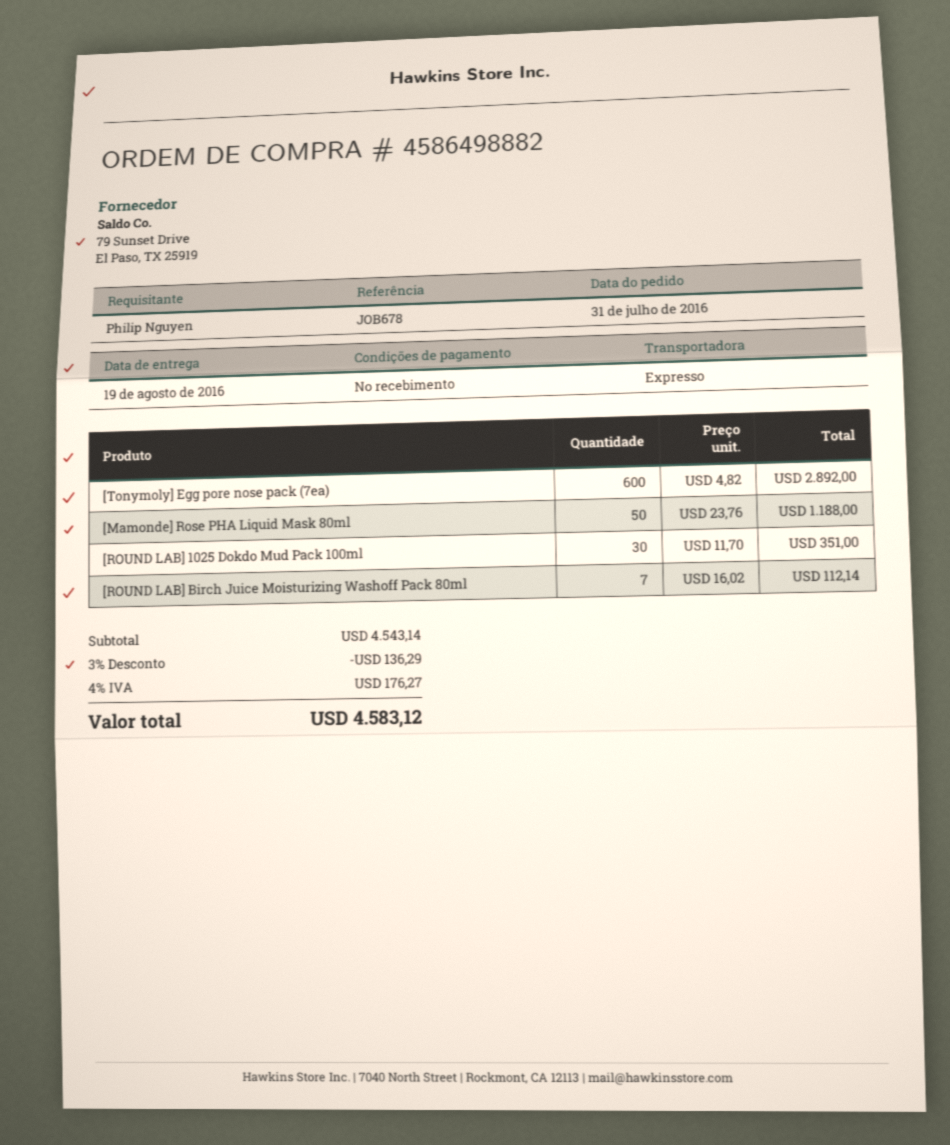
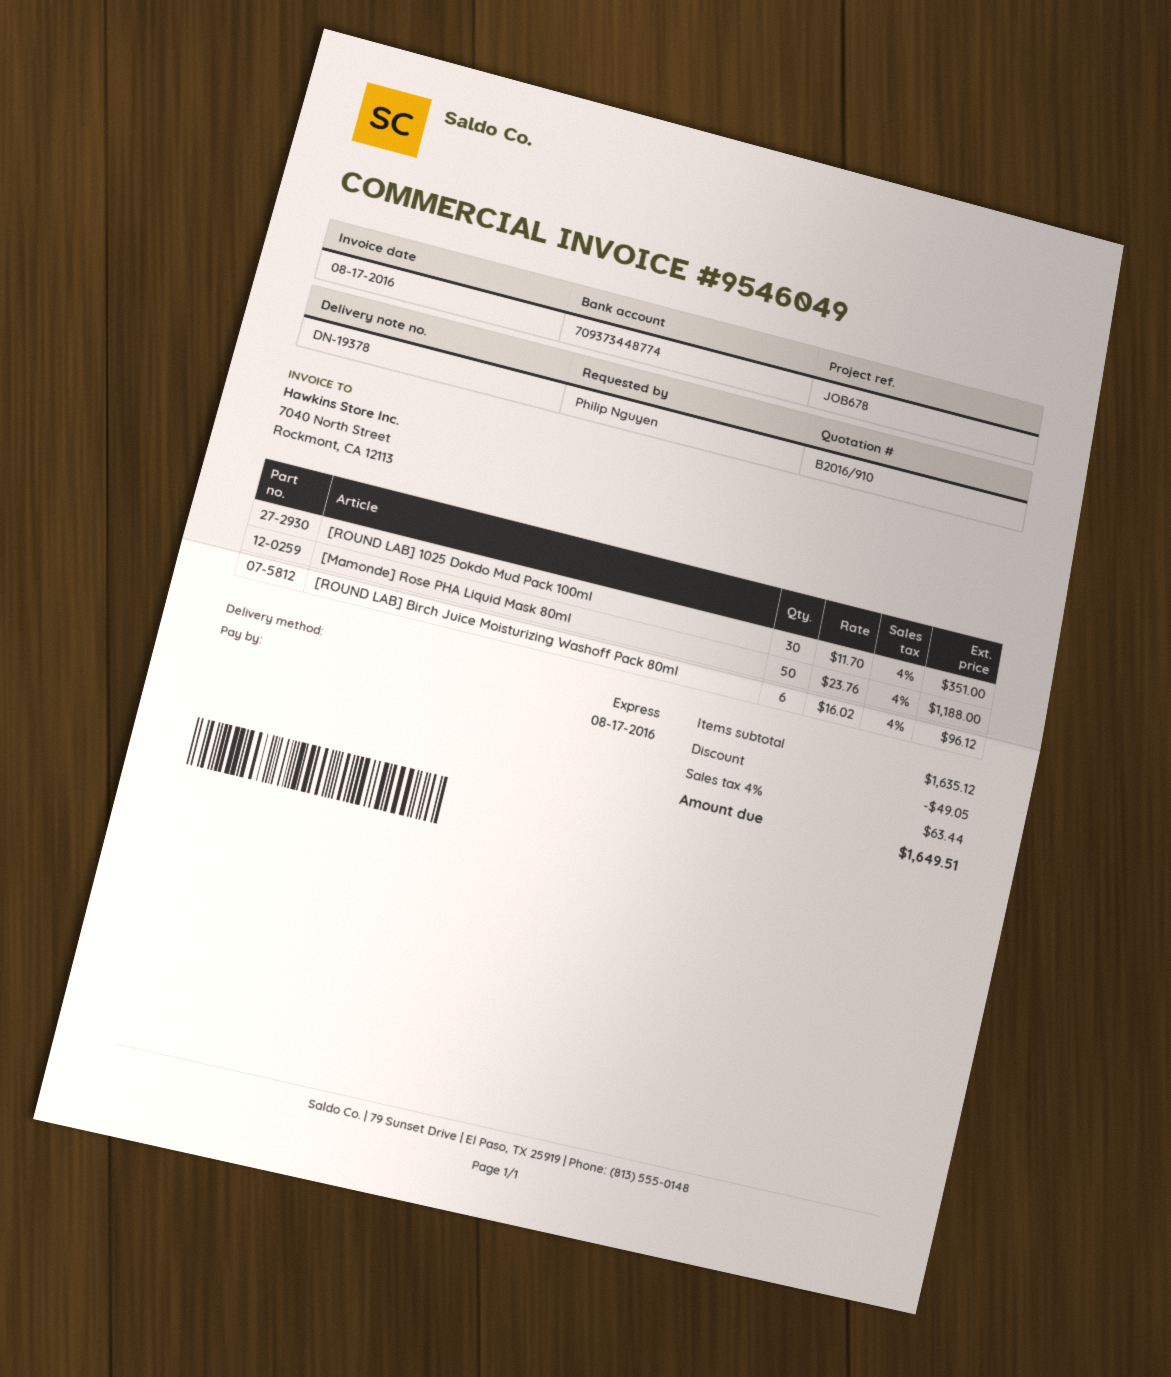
[Tonymoly] Egg pore nose pack (7ea): 600 x 4.82 = 2892.00 -> none
[ROUND LAB] Birch Juice Moisturizing Washoff Pack 80ml: 7 x 16.02 = 112.14 -> 6 x 16.02 = 96.12
subtotal: 4543.14 -> 1635.12
discount: 136.29 -> 49.05
tax: 4% = 176.27 -> 4% = 63.44
total: 4583.12 -> 1649.51

